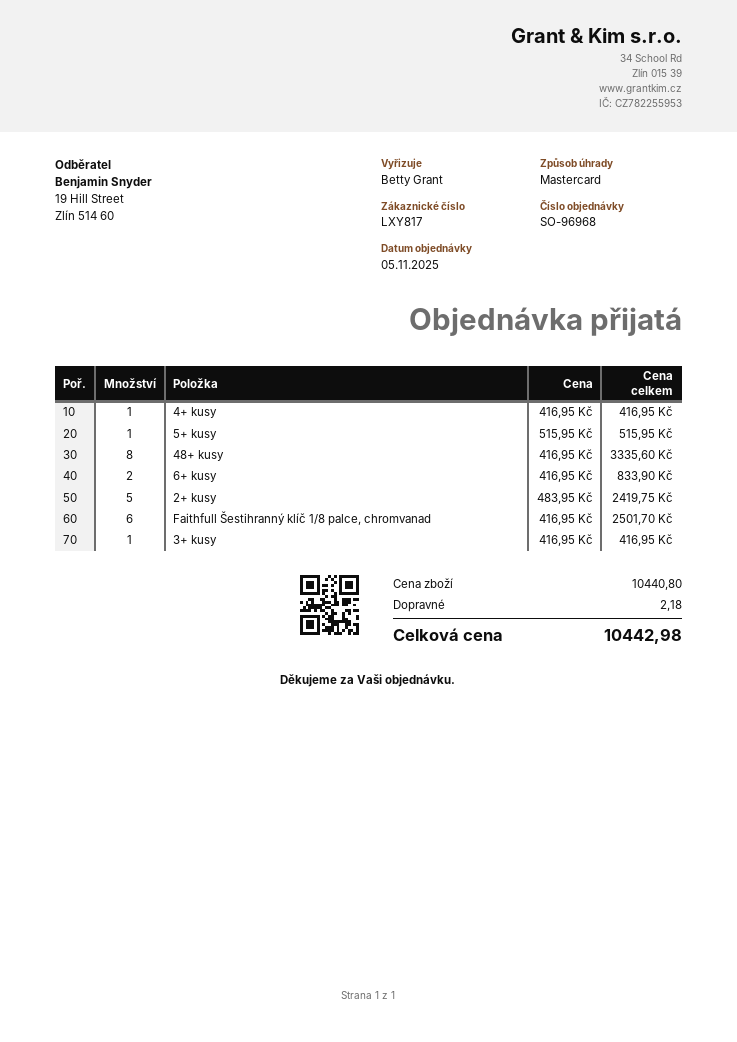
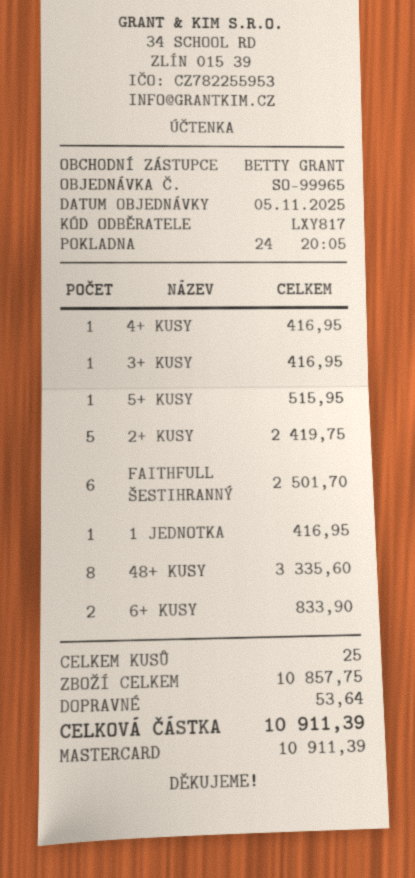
order number: SO-96968 -> SO-99965
1 JEDNOTKA: none -> 1 for 416.95
subtotal: 10440.80 -> 10857.75
shipping: 2.18 -> 53.64
total: 10442.98 -> 10911.39

